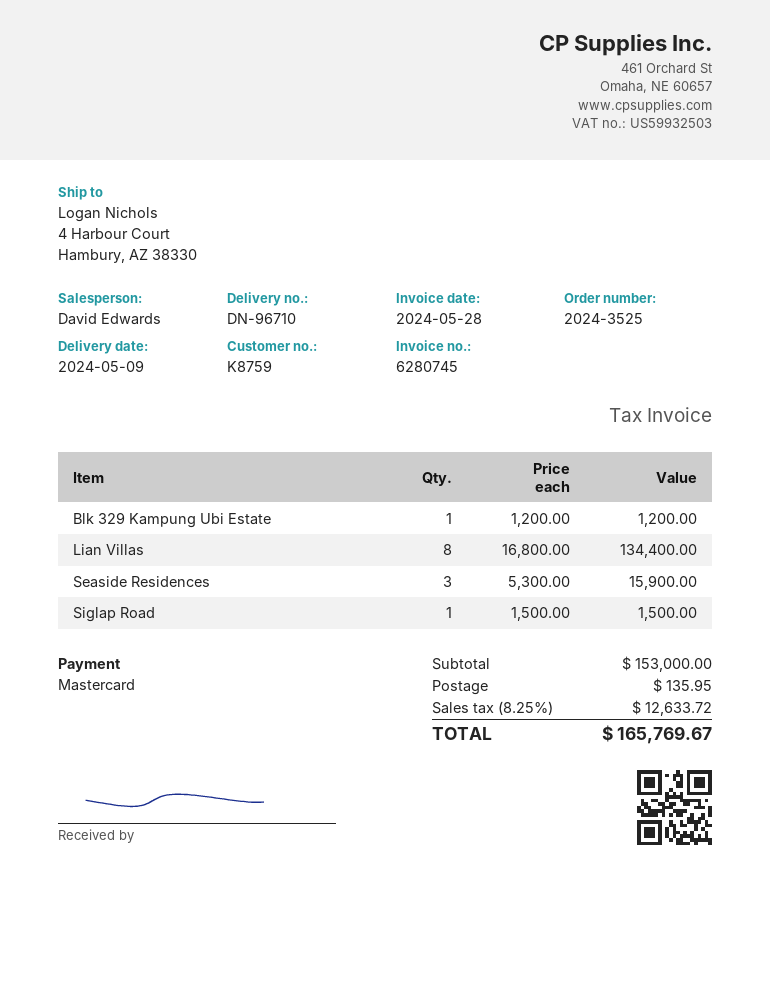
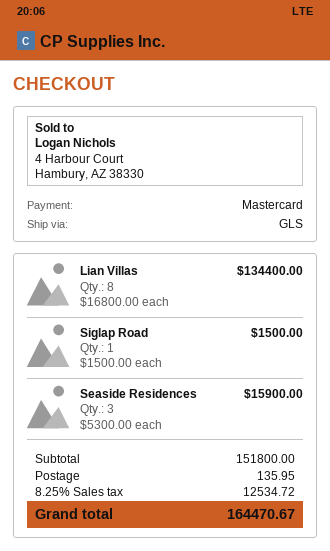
Blk 329 Kampung Ubi Estate: 1 x 1200.00 = 1200.00 -> none
subtotal: 153000.00 -> 151800.00
tax: 8.25% = 12633.72 -> 8.25% = 12534.72
total: 165769.67 -> 164470.67

